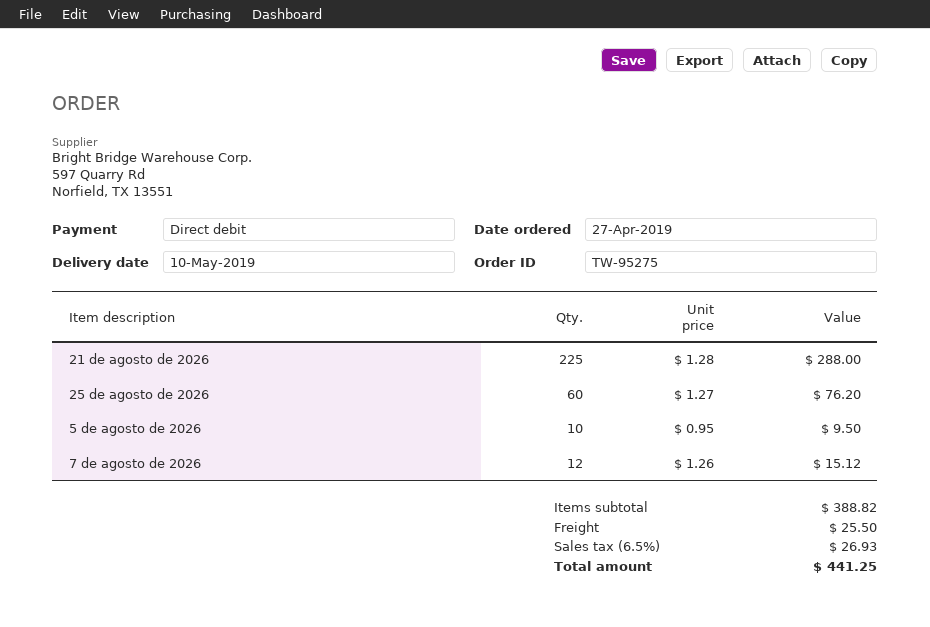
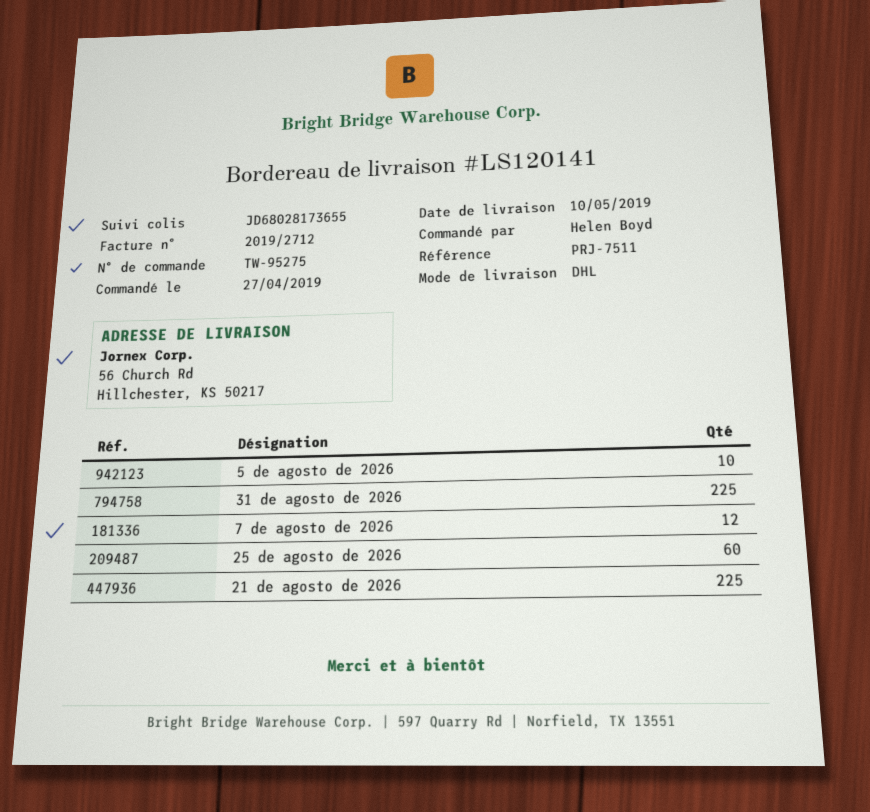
31 de agosto de 2026: none -> 225

